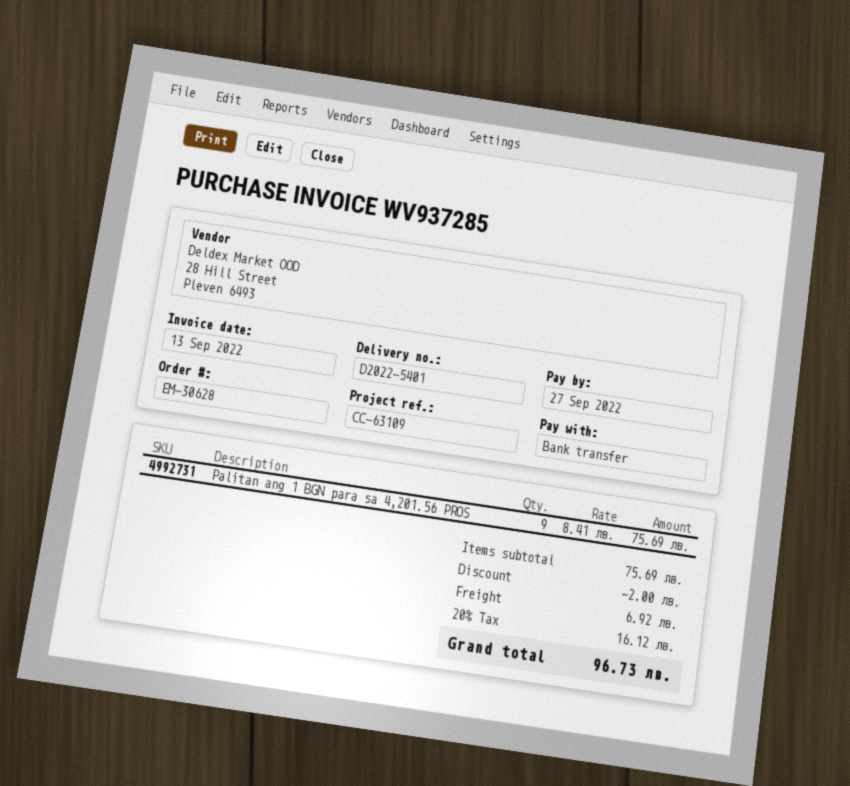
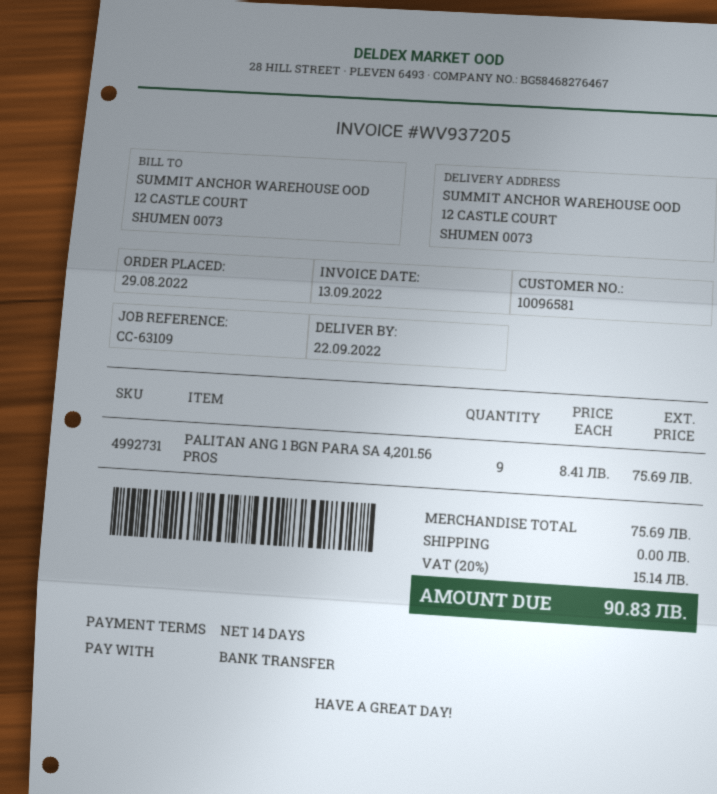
invoice number: WV937285 -> WV937205
discount: 2.00 -> none
shipping: 6.92 -> 0.00
tax: 20% = 16.12 -> 20% = 15.14
total: 96.73 -> 90.83

